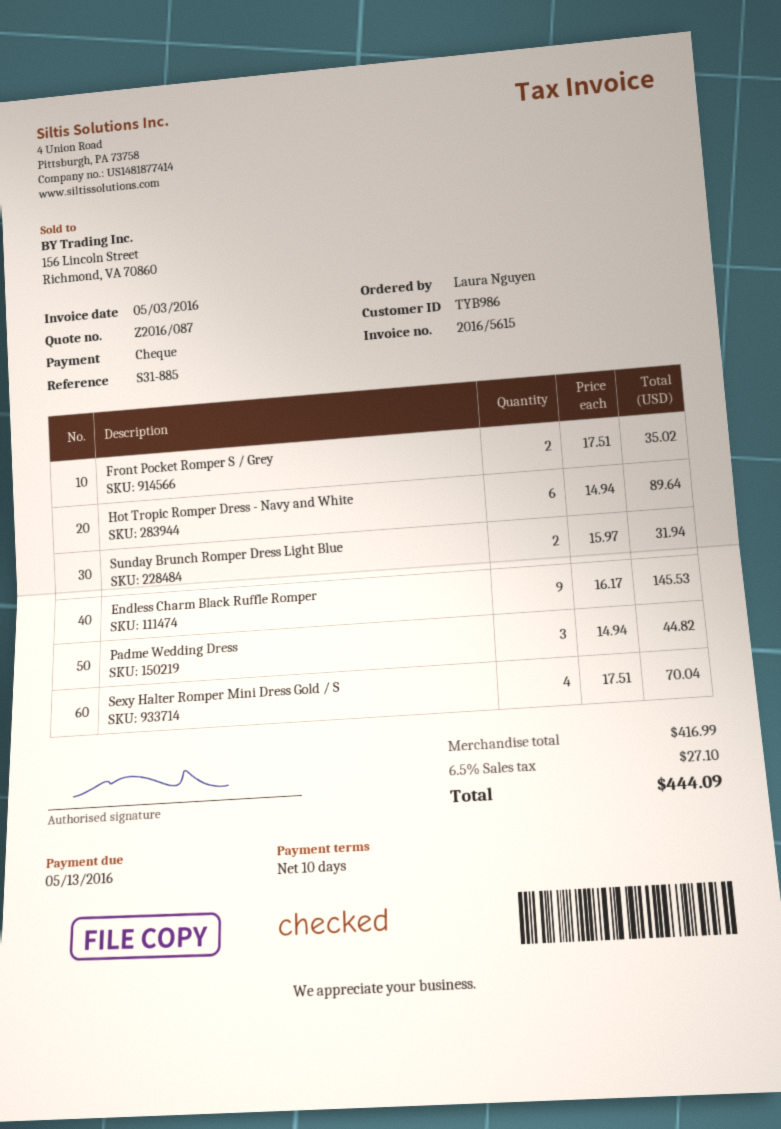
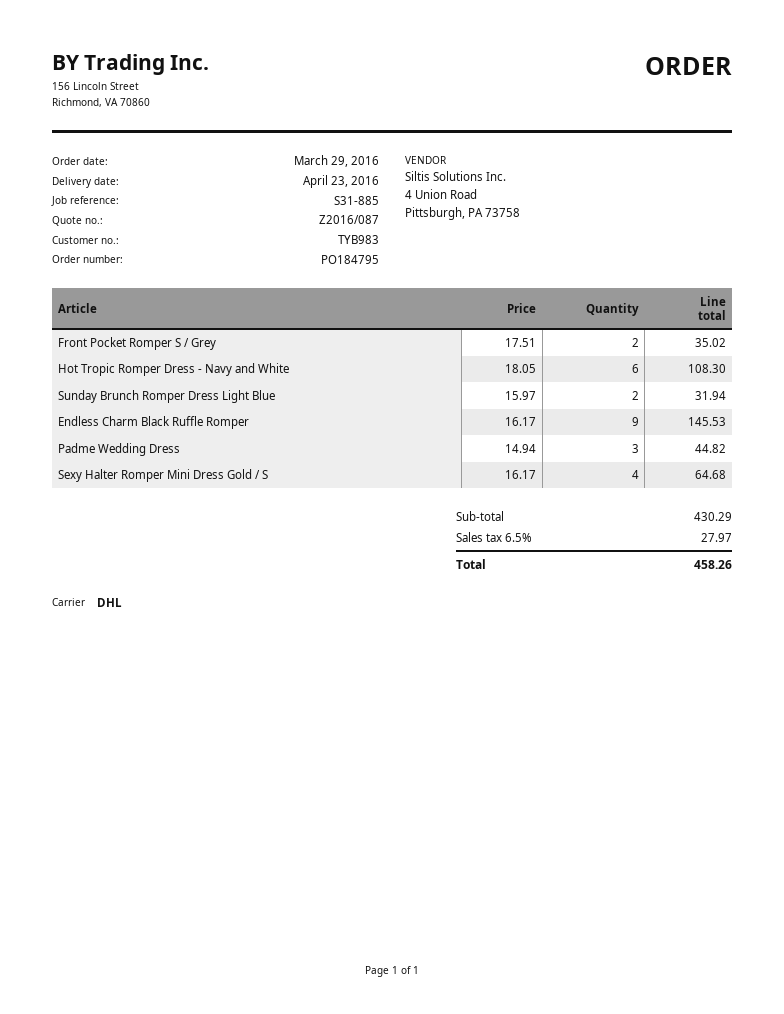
customer number: TYB986 -> TYB983
Hot Tropic Romper Dress - Navy and White: 6 x 14.94 = 89.64 -> 6 x 18.05 = 108.30
Sexy Halter Romper Mini Dress Gold / S: 4 x 17.51 = 70.04 -> 4 x 16.17 = 64.68
subtotal: 416.99 -> 430.29
tax: 6.5% = 27.10 -> 6.5% = 27.97
total: 444.09 -> 458.26

